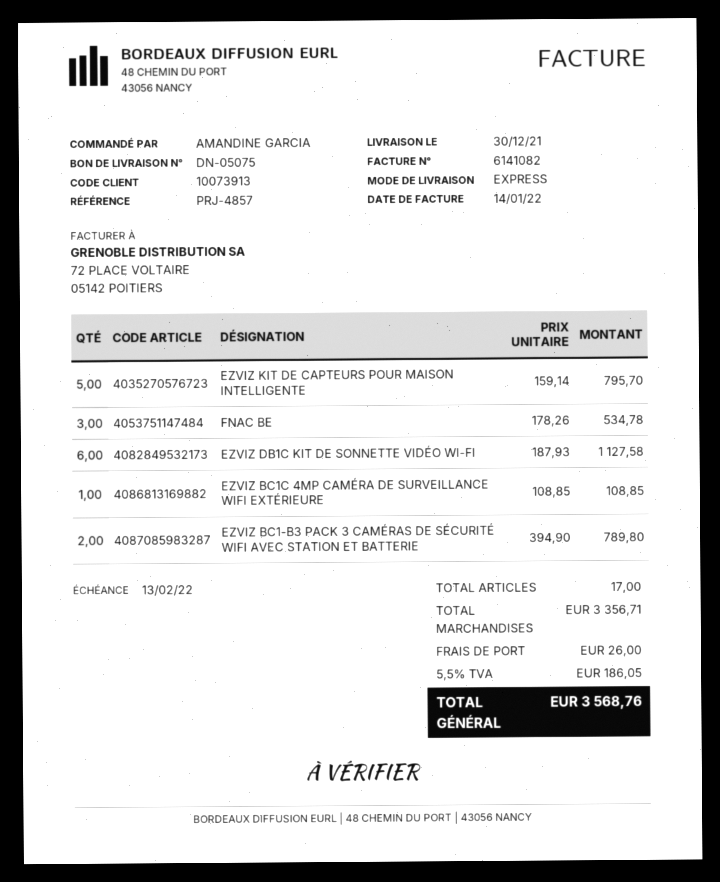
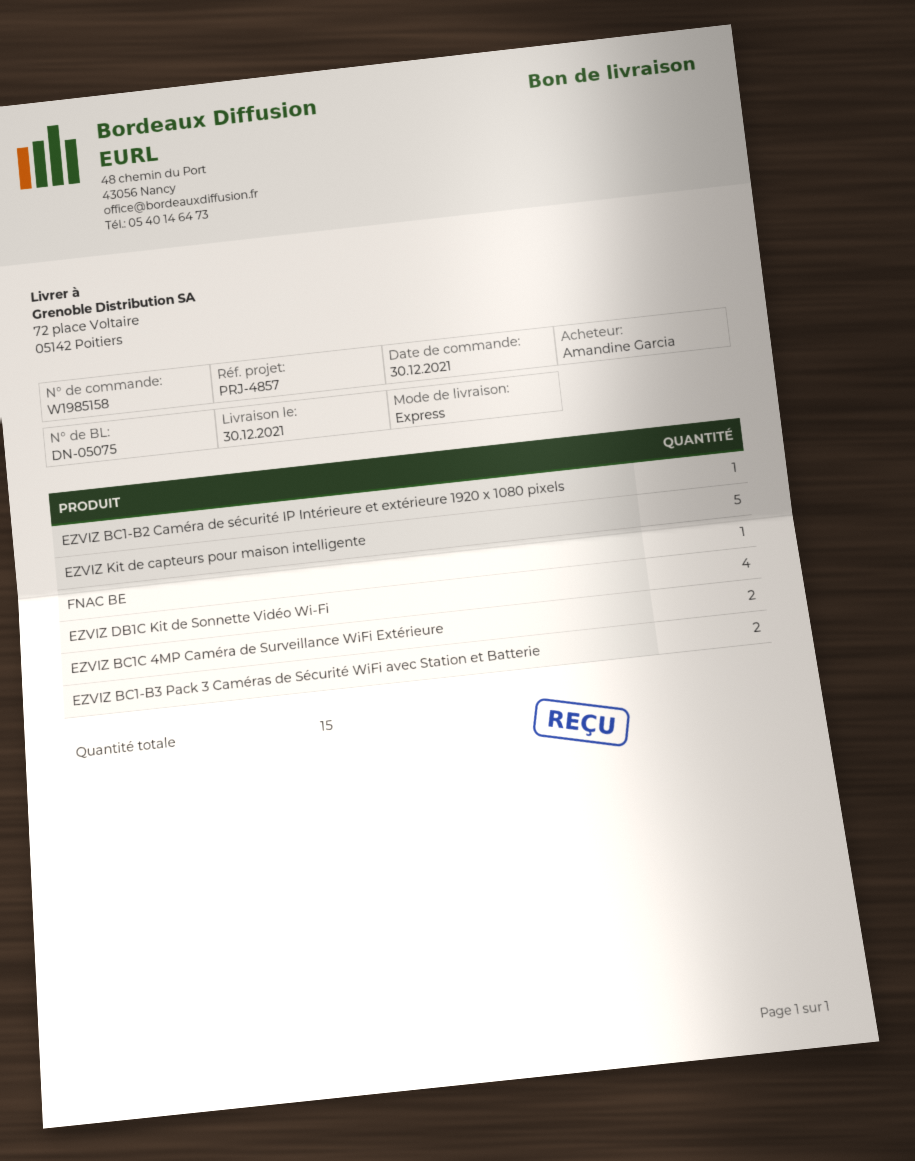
FNAC BE: 3 -> 1
EZVIZ DB1C KIT DE SONNETTE VIDÉO WI-FI: 6 -> 4
EZVIZ BC1C 4MP CAMÉRA DE SURVEILLANCE WIFI EXTÉRIEURE: 1 -> 2
EZVIZ BC1-B2 Caméra de sécurité IP Intérieure et extérieure 1920 x 1080 pixels: none -> 1
total quantity: 17 -> 15

